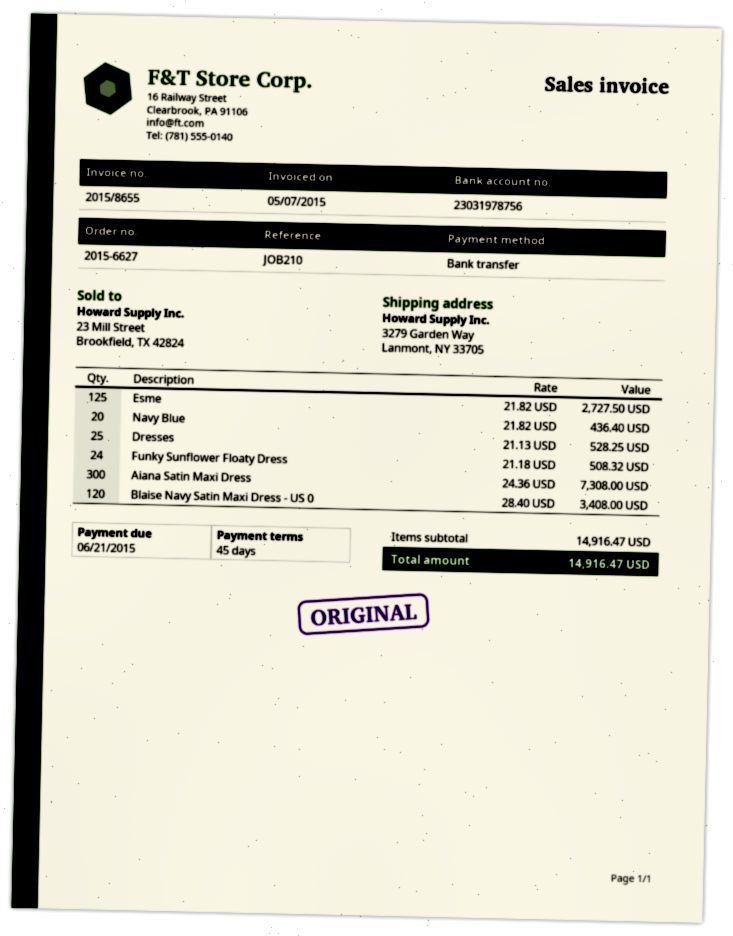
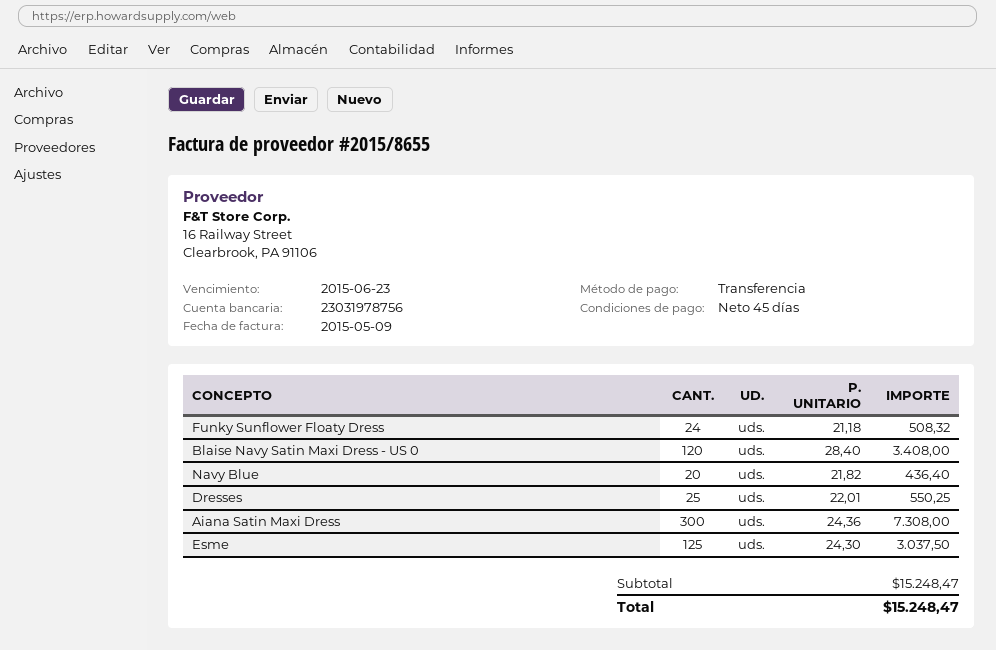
invoice date: 2015-05-07 -> 2015-05-09
due date: 2015-06-21 -> 2015-06-23
Esme: 125 x 21.82 = 2727.50 -> 125 x 24.30 = 3037.50
Dresses: 25 x 21.13 = 528.25 -> 25 x 22.01 = 550.25
subtotal: 14916.47 -> 15248.47
total: 14916.47 -> 15248.47

